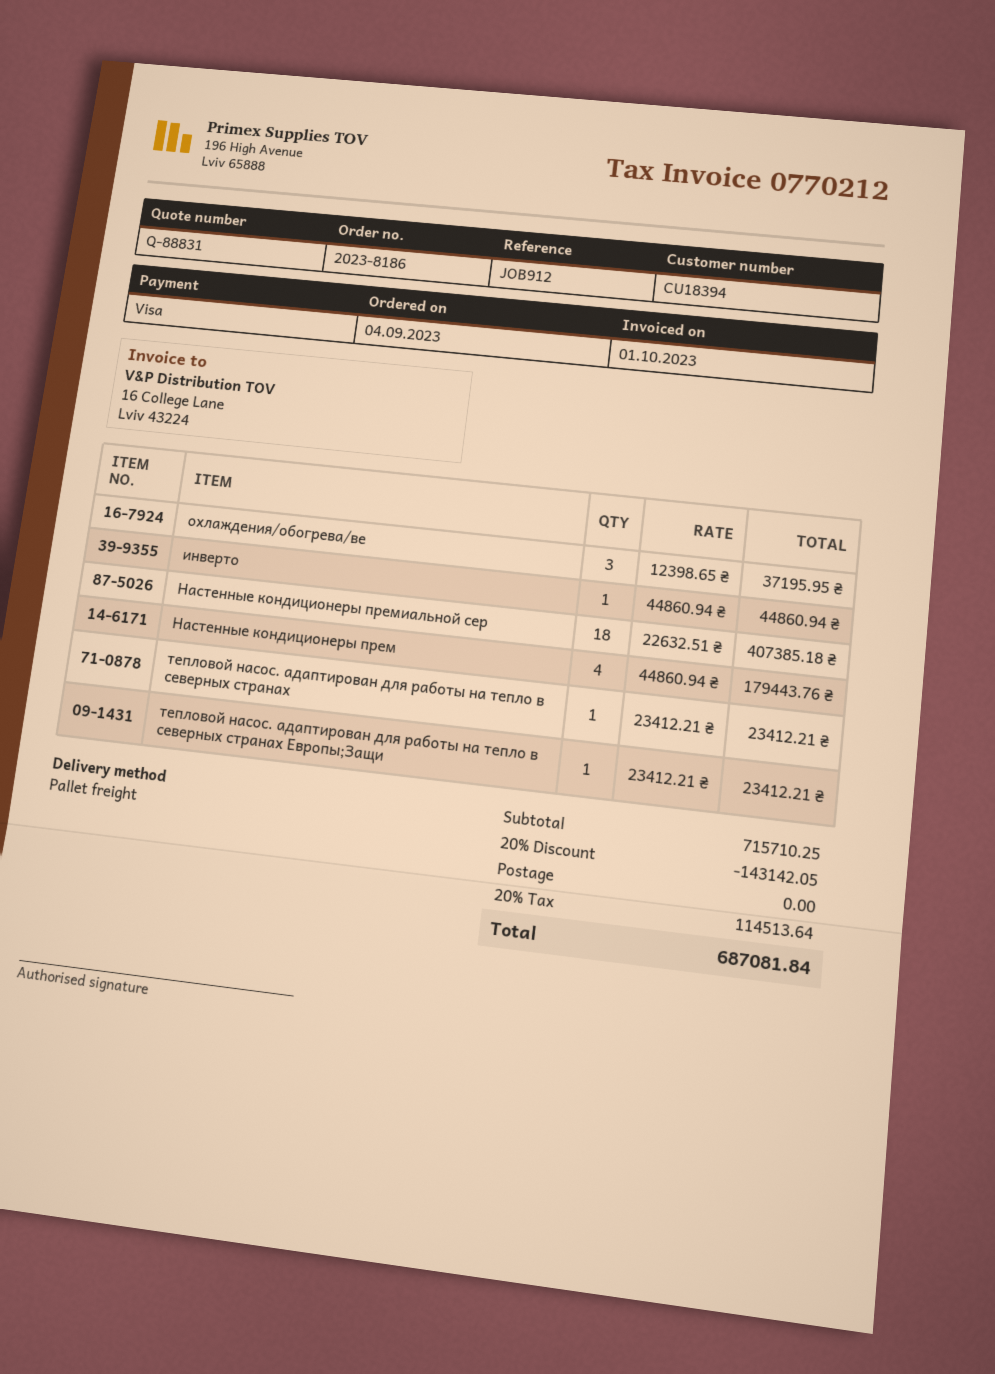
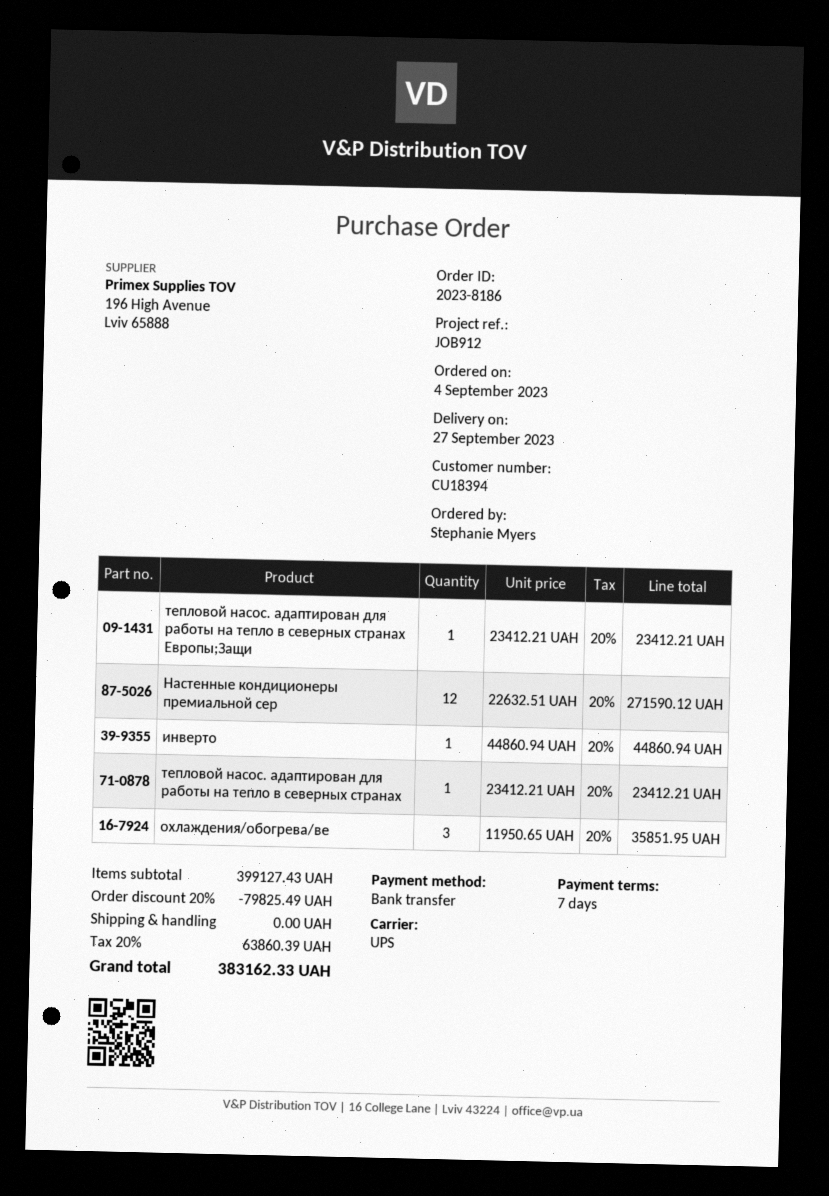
payment method: Visa -> bank transfer
shipping method: pallet freight -> UPS
охлаждения/обогрева/ве: 3 x 12398.65 = 37195.95 -> 3 x 11950.65 = 35851.95
Настенные кондиционеры премиальной сер: 18 x 22632.51 = 407385.18 -> 12 x 22632.51 = 271590.12
Настенные кондиционеры прем: 4 x 44860.94 = 179443.76 -> none
subtotal: 715710.25 -> 399127.43
discount: 20% = 143142.05 -> 20% = 79825.49
tax: 20% = 114513.64 -> 20% = 63860.39
total: 687081.84 -> 383162.33

